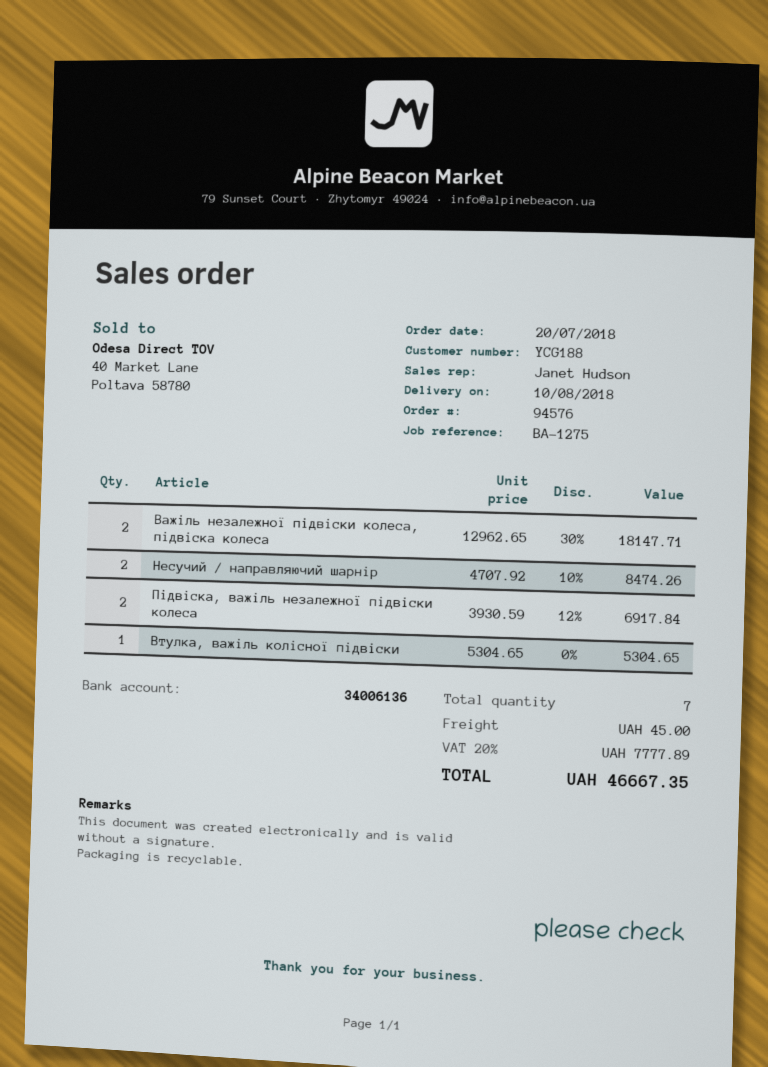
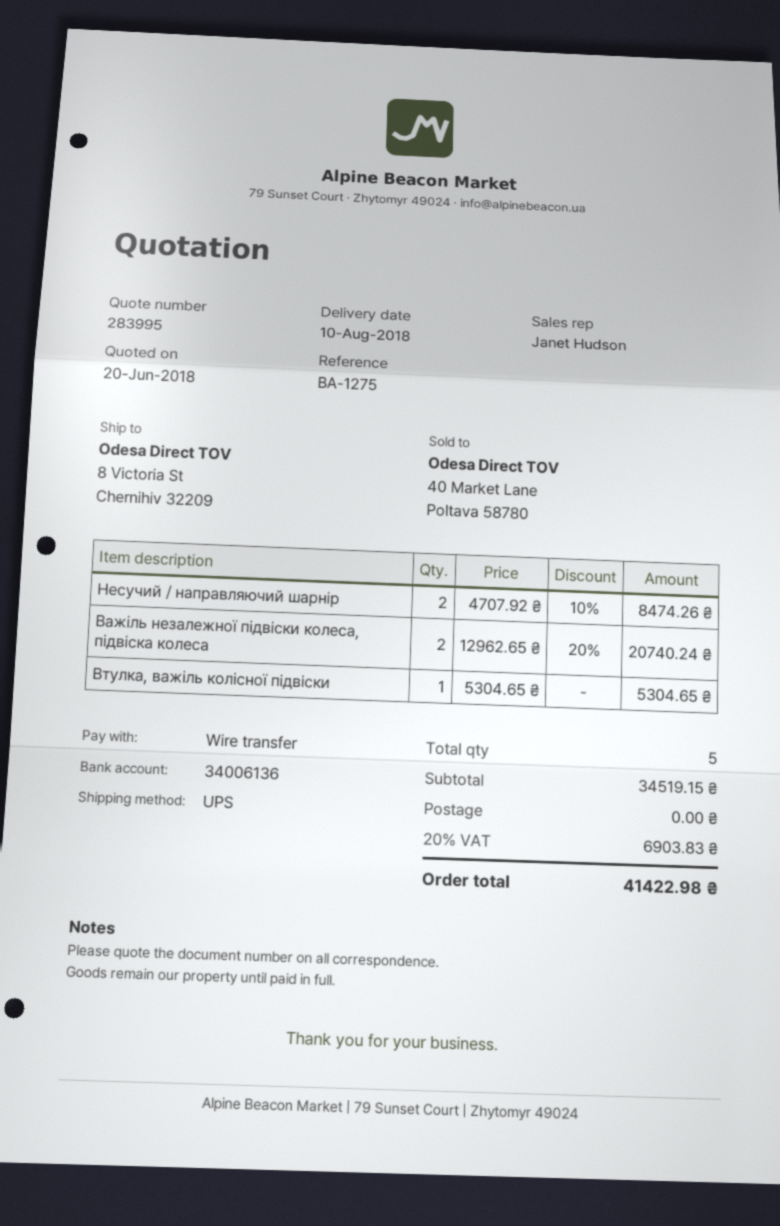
Важіль незалежної підвіски колеса, підвіска колеса: 2 x 12962.65 - 30% = 18147.71 -> 2 x 12962.65 - 20% = 20740.24
Підвіска, важіль незалежної підвіски колеса: 2 x 3930.59 - 12% = 6917.84 -> none
total quantity: 7 -> 5
shipping: 45.00 -> 0.00
tax: 20% = 7777.89 -> 20% = 6903.83
total: 46667.35 -> 41422.98

